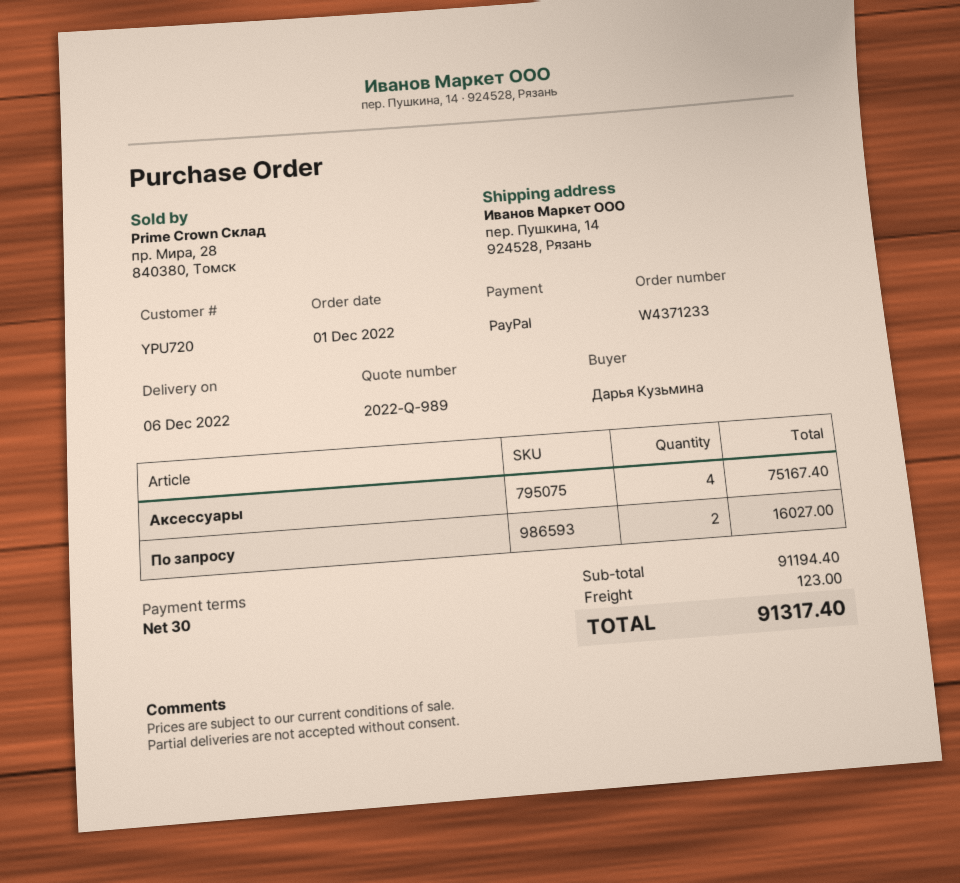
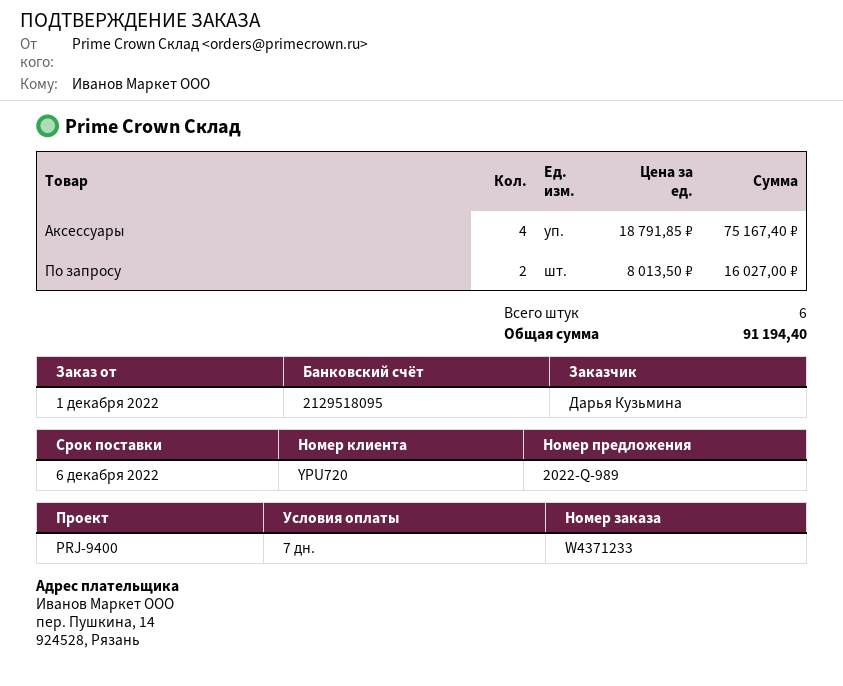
payment terms: 30 days -> 7 days
shipping: 123.00 -> none
total: 91317.40 -> 91194.40

